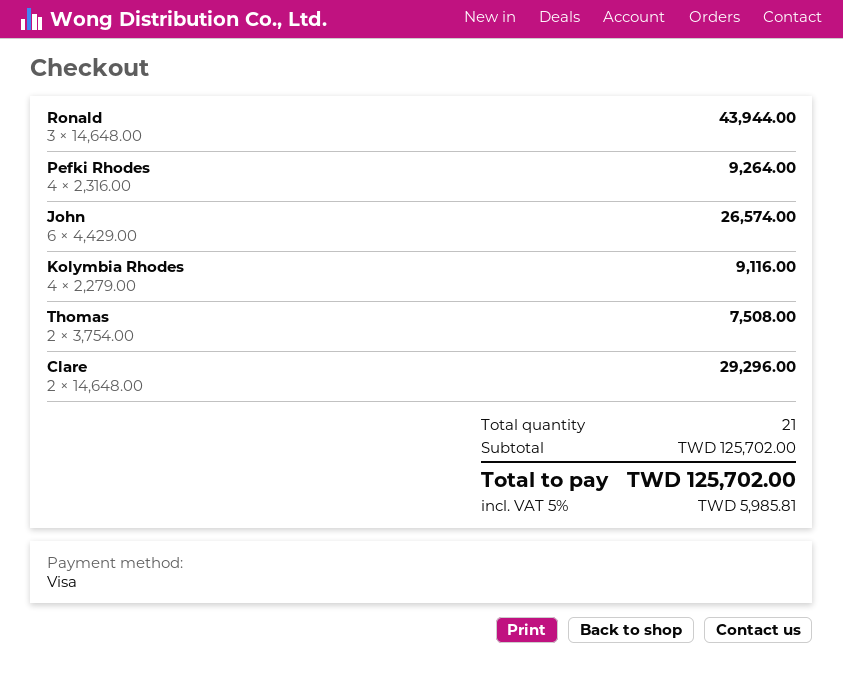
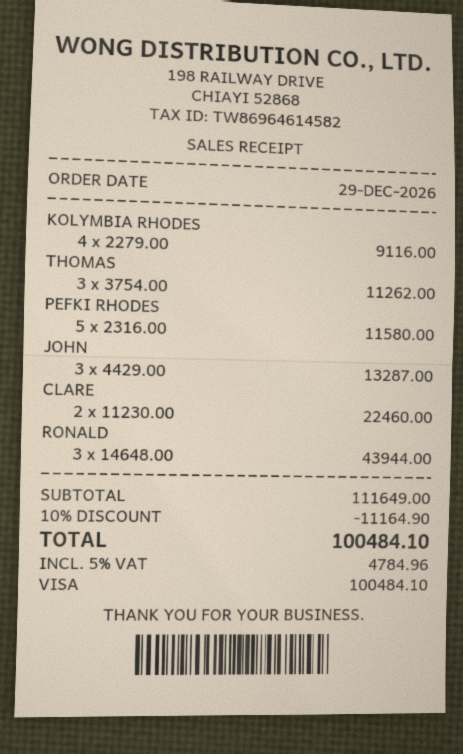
Pefki Rhodes: 4 x 2316.00 = 9264.00 -> 5 x 2316.00 = 11580.00
John: 6 x 4429.00 = 26574.00 -> 3 x 4429.00 = 13287.00
Thomas: 2 x 3754.00 = 7508.00 -> 3 x 3754.00 = 11262.00
Clare: 2 x 14648.00 = 29296.00 -> 2 x 11230.00 = 22460.00
subtotal: 125702.00 -> 111649.00
discount: none -> 10% = 11164.90
tax: 5% = 5985.81 -> 5% = 4784.96
total: 125702.00 -> 100484.10

